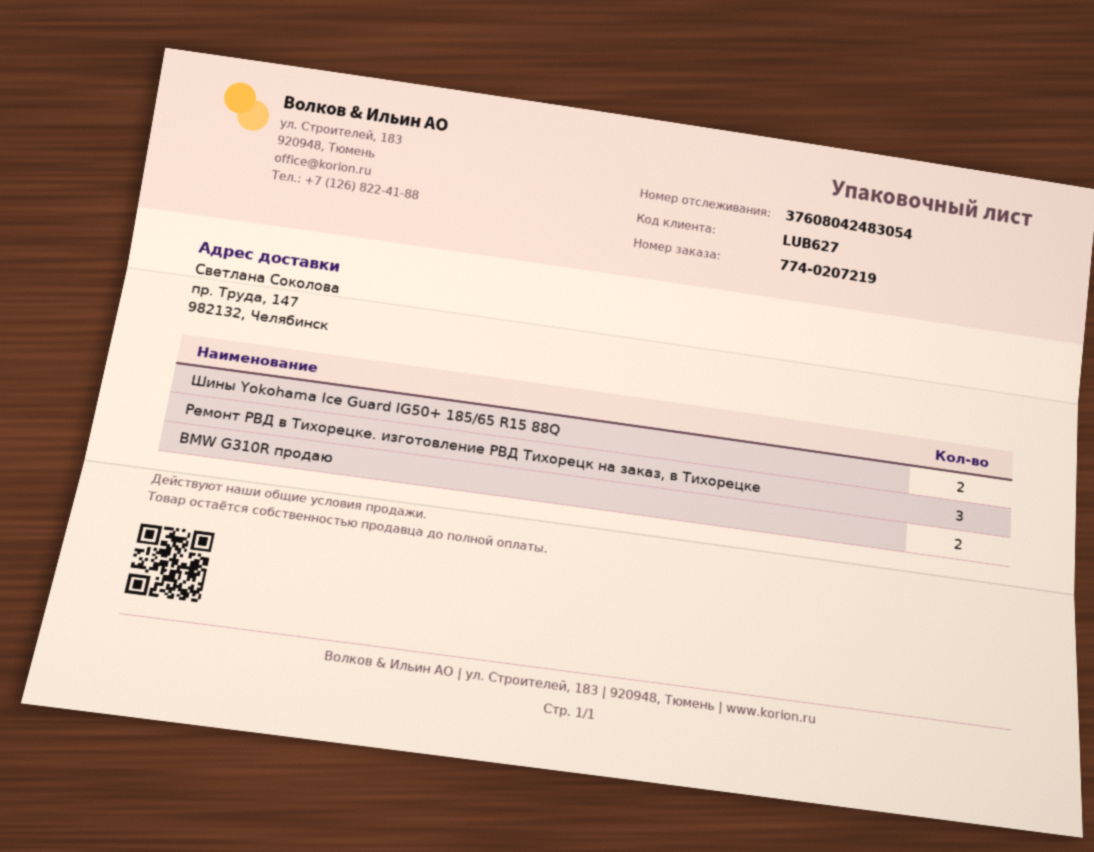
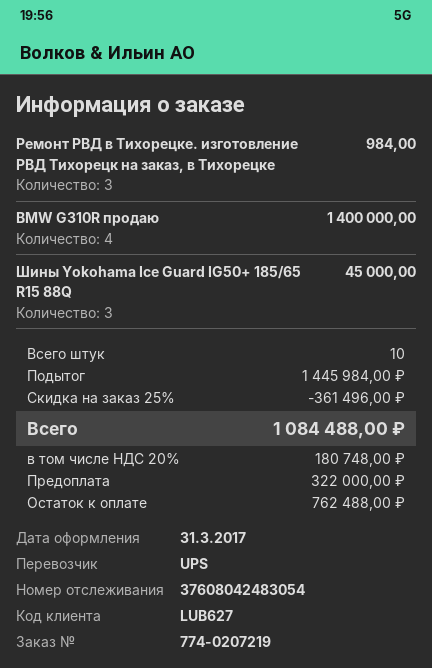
Шины Yokohama Ice Guard IG50+ 185/65 R15 88Q: 2 -> 3
BMW G310R продаю: 2 -> 4

